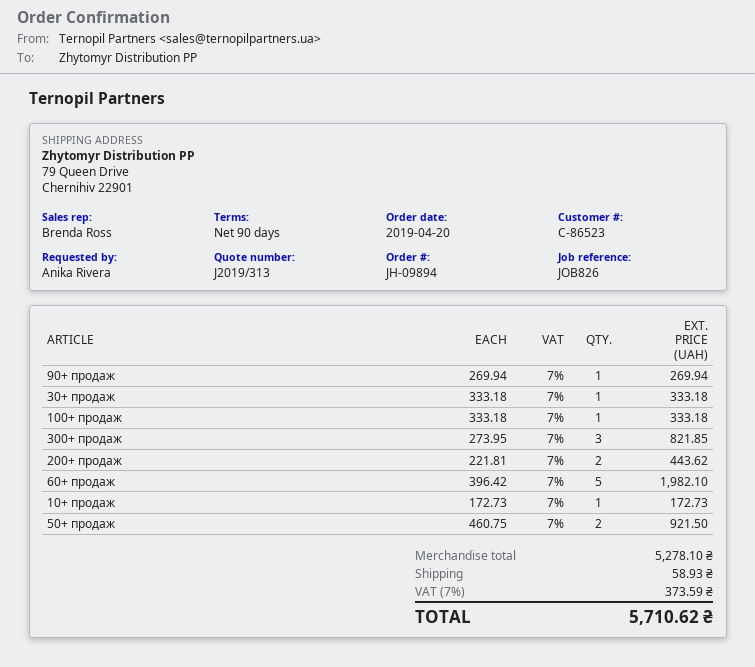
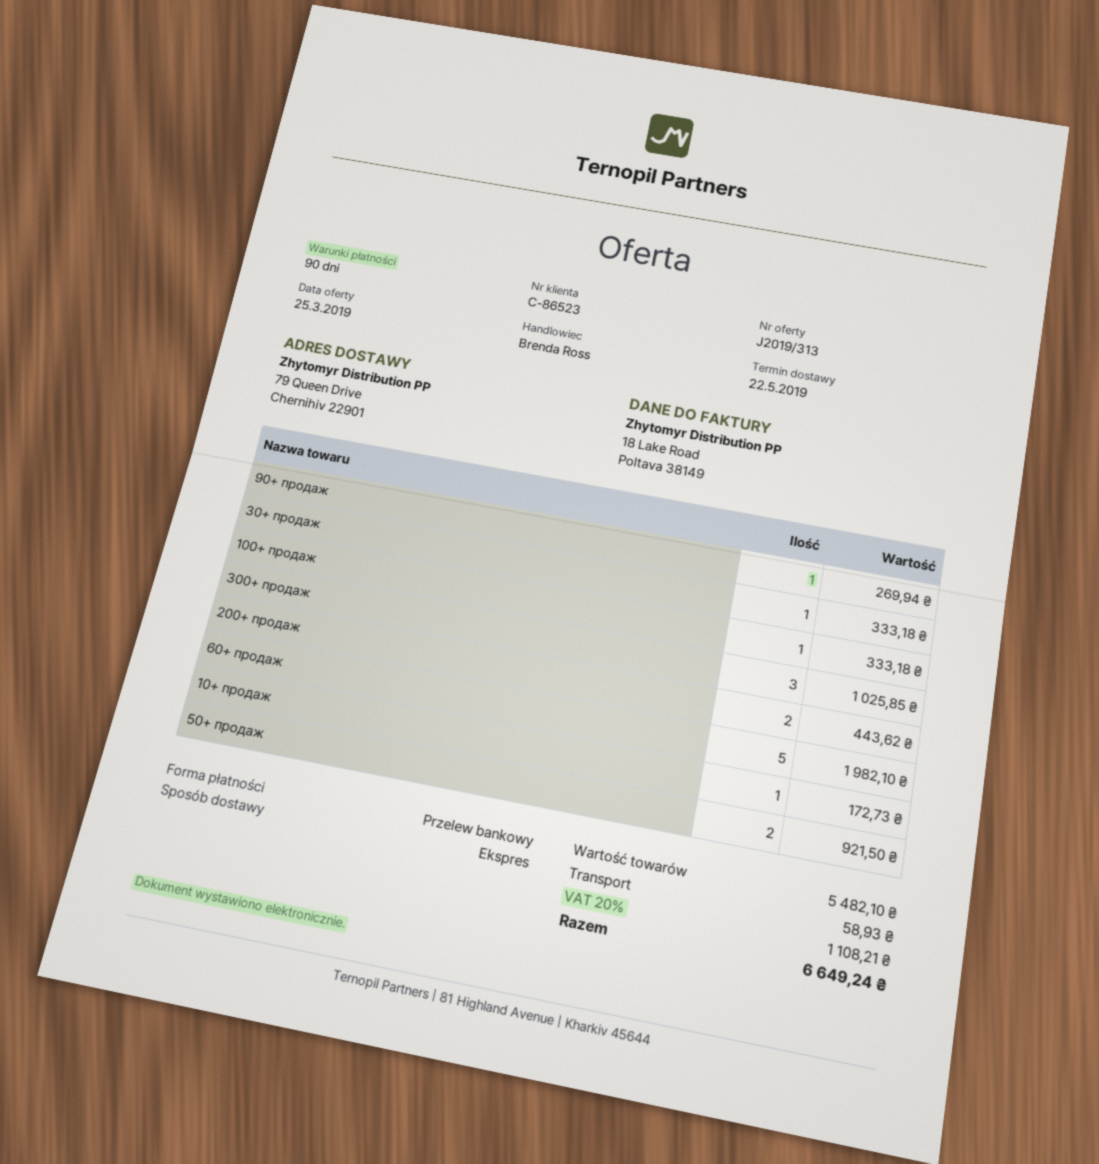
300+ продаж: 3 for 821.85 -> 3 for 1025.85
subtotal: 5278.10 -> 5482.10
tax: 7% = 373.59 -> 20% = 1108.21
total: 5710.62 -> 6649.24

